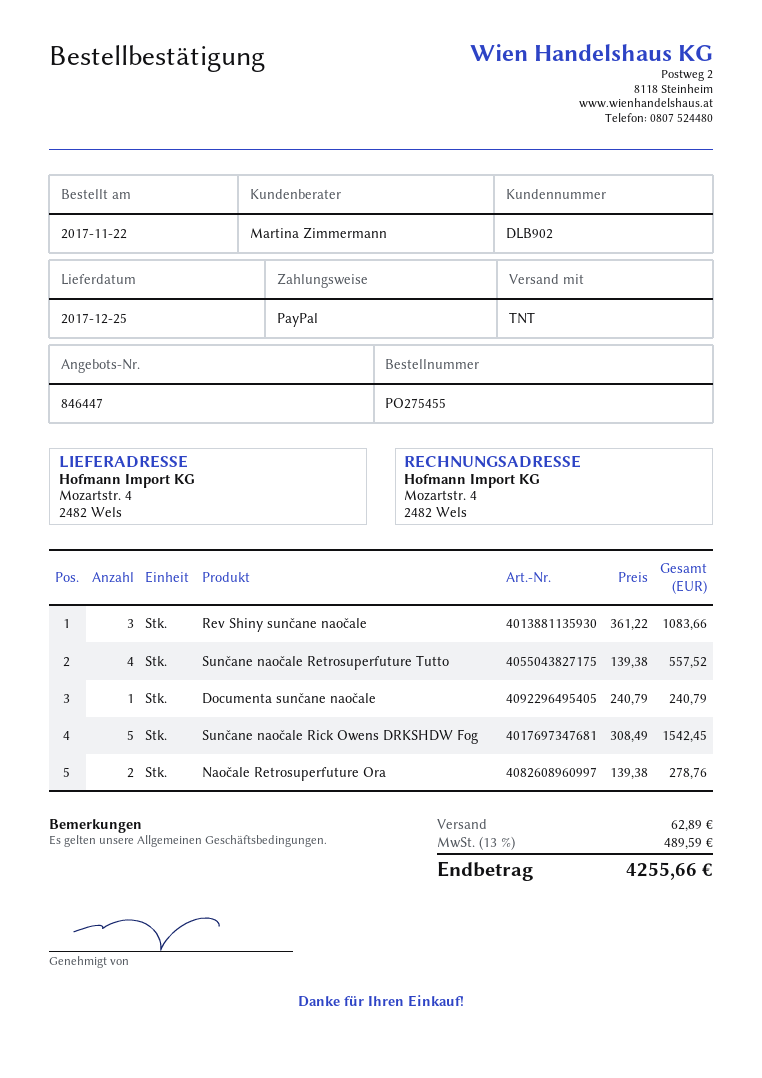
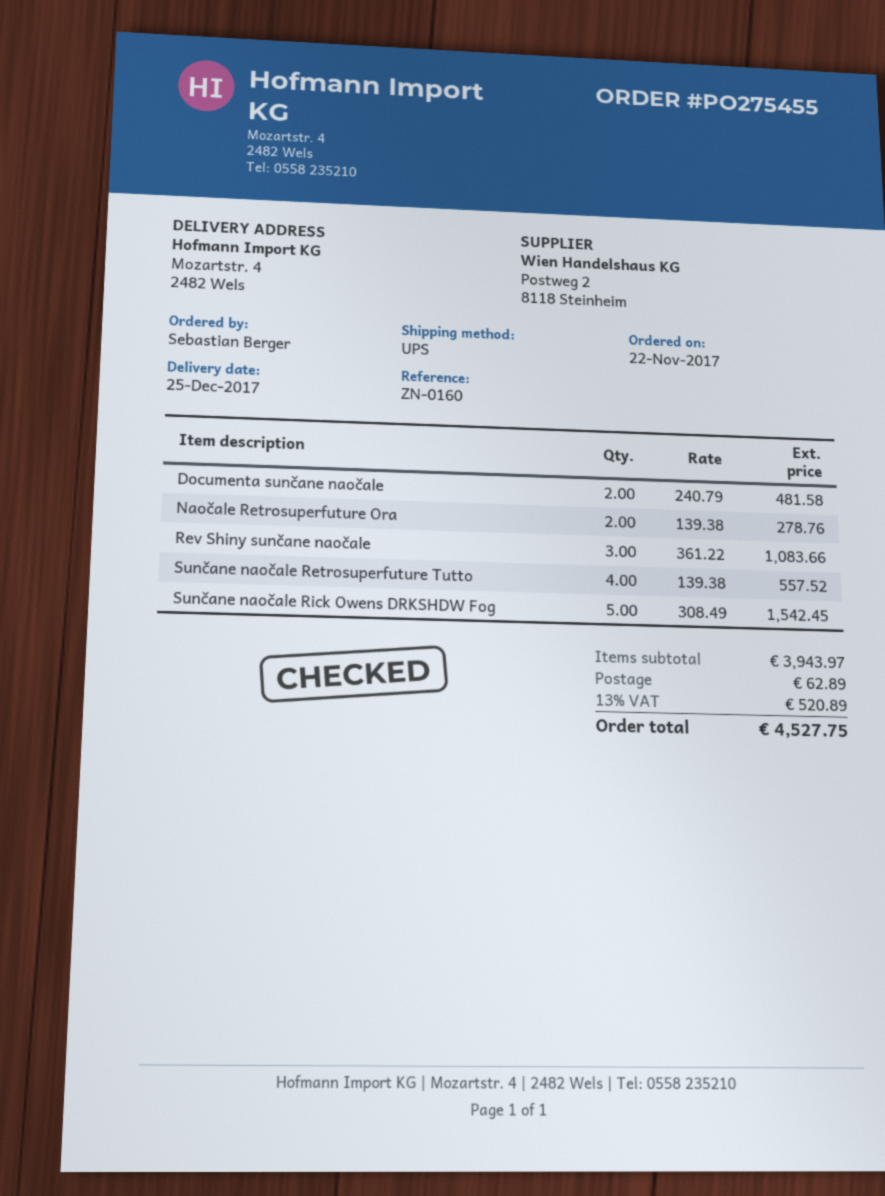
shipping method: TNT -> UPS
Documenta sunčane naočale: 1 x 240.79 = 240.79 -> 2 x 240.79 = 481.58
tax: 13% = 489.59 -> 13% = 520.89
total: 4255.66 -> 4527.75

